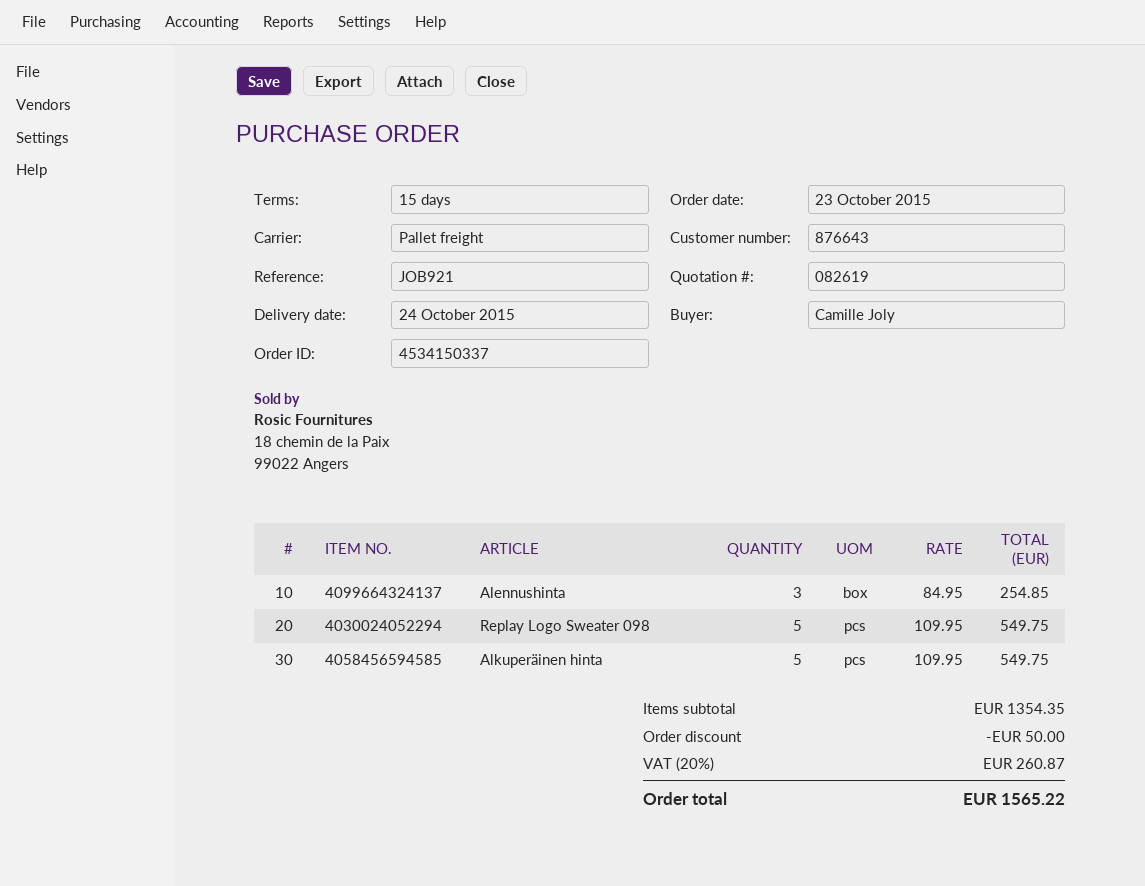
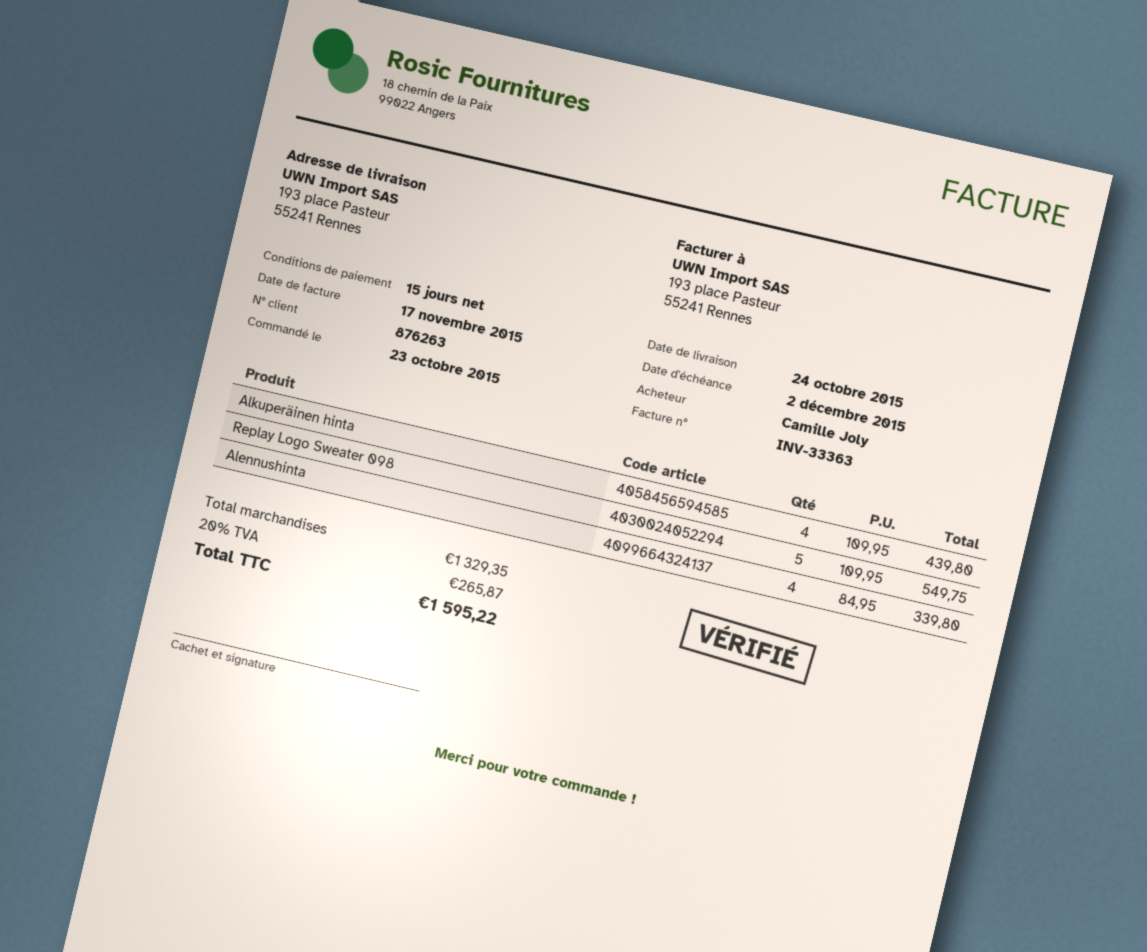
customer number: 876643 -> 876263
Alennushinta: 3 x 84.95 = 254.85 -> 4 x 84.95 = 339.80
Alkuperäinen hinta: 5 x 109.95 = 549.75 -> 4 x 109.95 = 439.80
subtotal: 1354.35 -> 1329.35
discount: 50.00 -> none
tax: 20% = 260.87 -> 20% = 265.87
total: 1565.22 -> 1595.22

